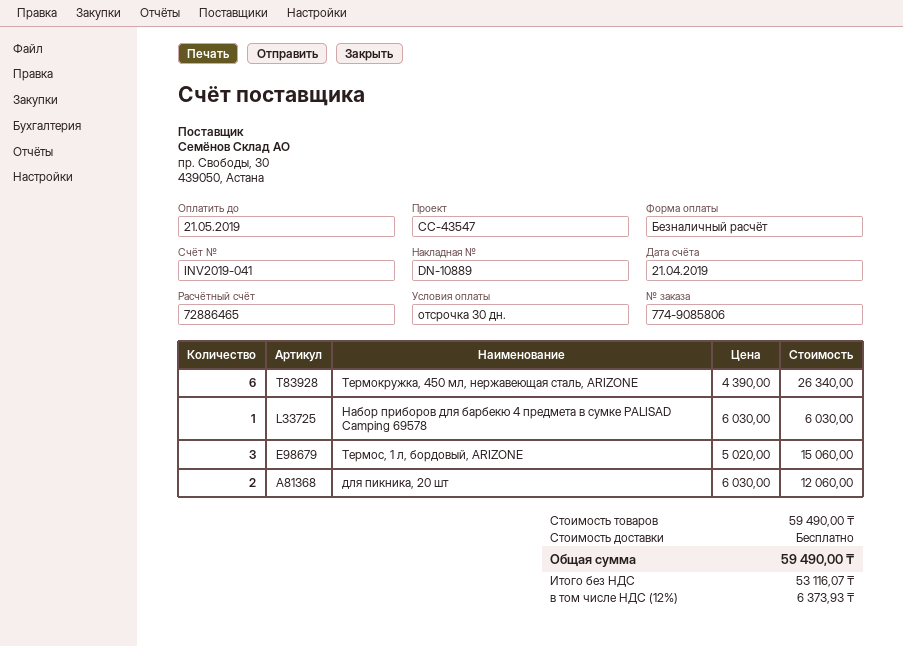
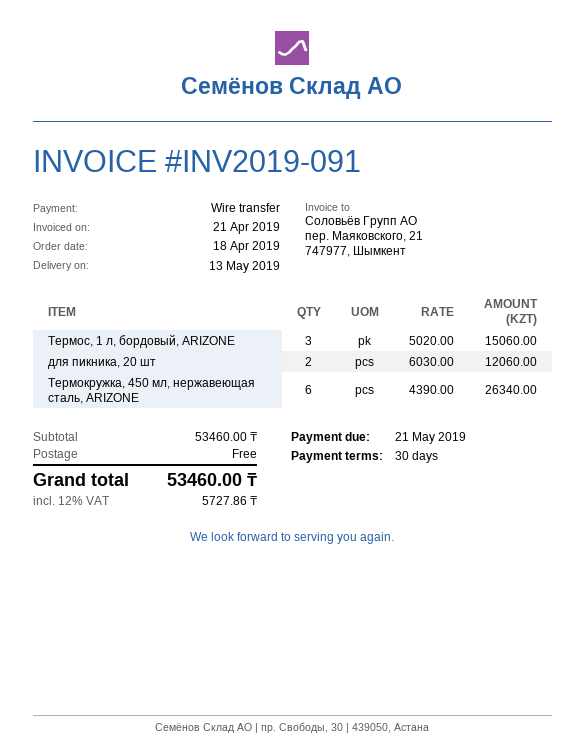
invoice number: INV2019-041 -> INV2019-091
Набор приборов для барбекю 4 предмета в сумке PALISAD Camping 69578: 1 x 6030.00 = 6030.00 -> none
subtotal: 59490.00 -> 53460.00
tax: 12% = 6373.93 -> 12% = 5727.86
total: 59490.00 -> 53460.00

